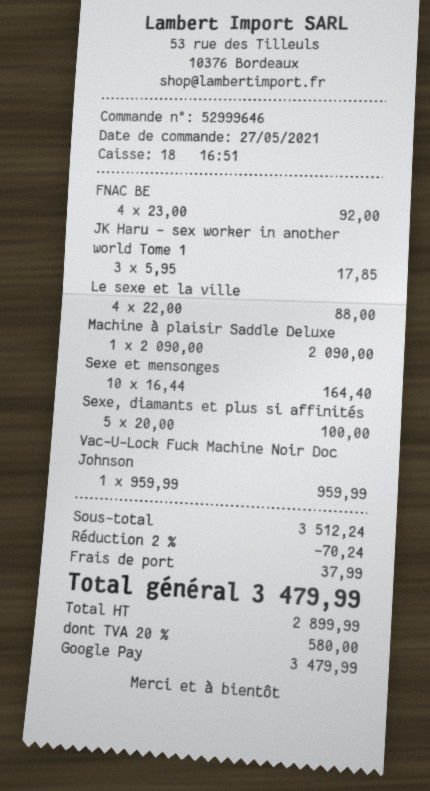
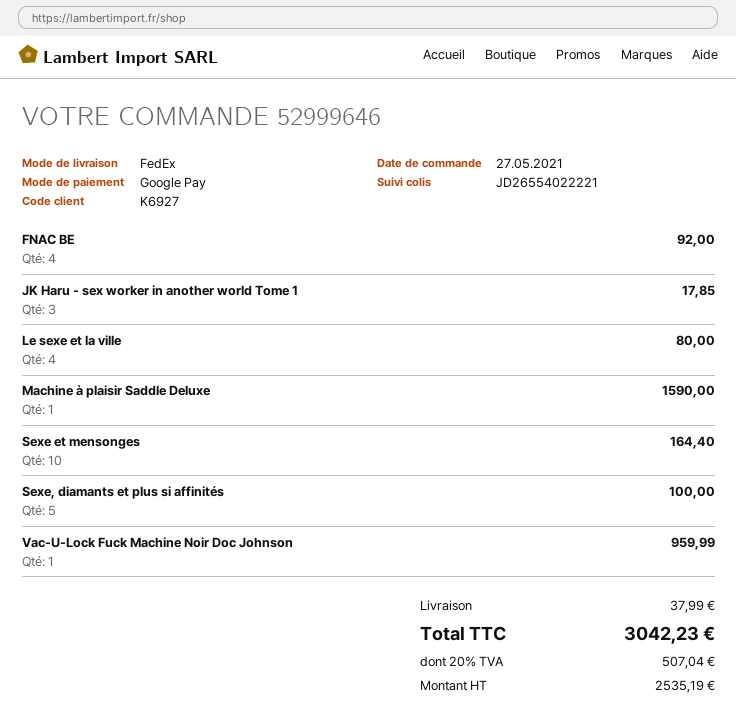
Le sexe et la ville: 4 for 88.00 -> 4 for 80.00
Machine à plaisir Saddle Deluxe: 1 for 2090.00 -> 1 for 1590.00
discount: 2% = 70.24 -> none
net: 2899.99 -> 2535.19
tax: 20% = 580.00 -> 20% = 507.04
total: 3479.99 -> 3042.23

